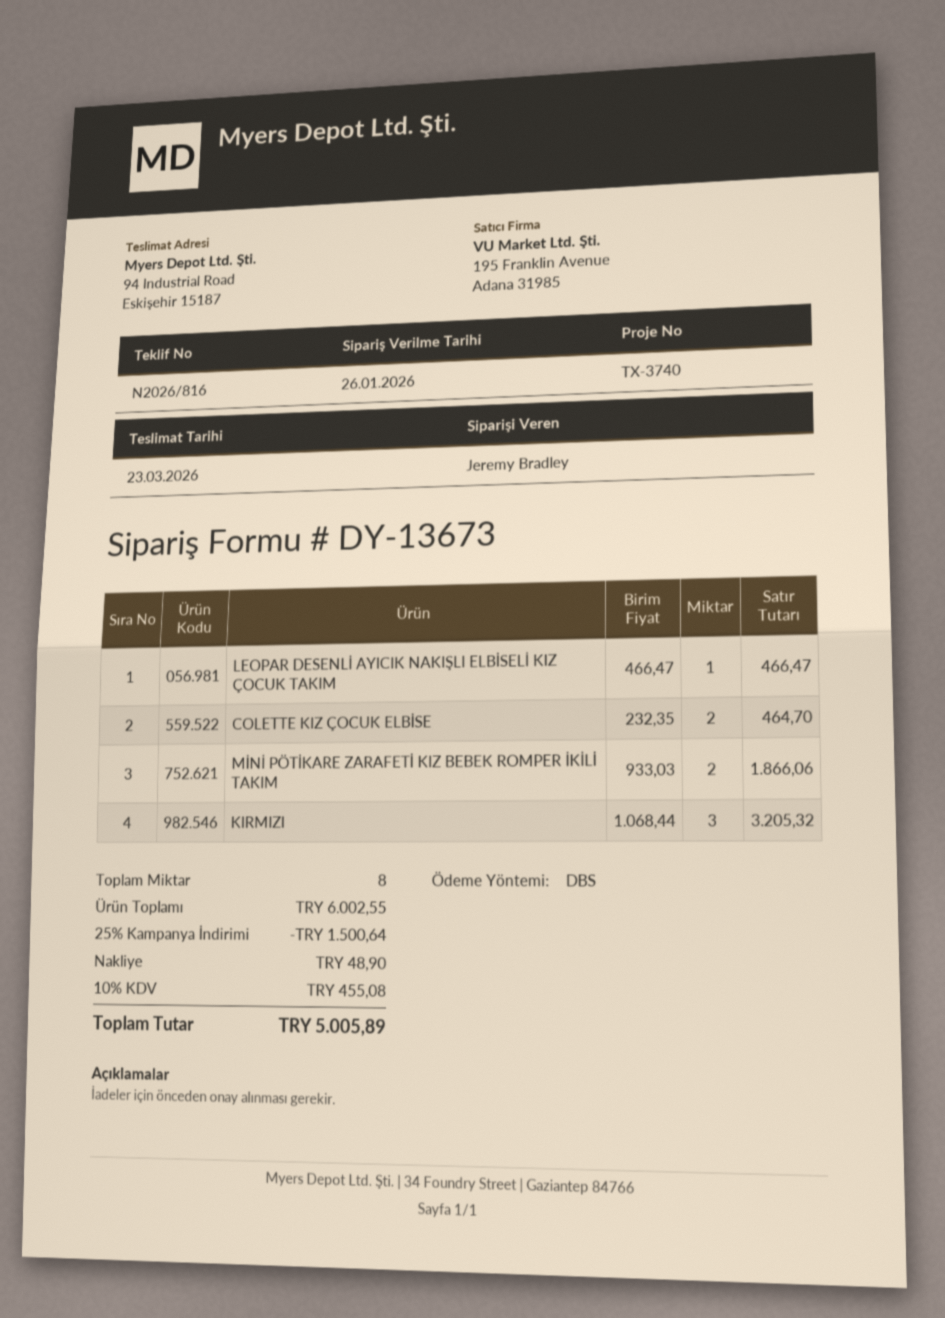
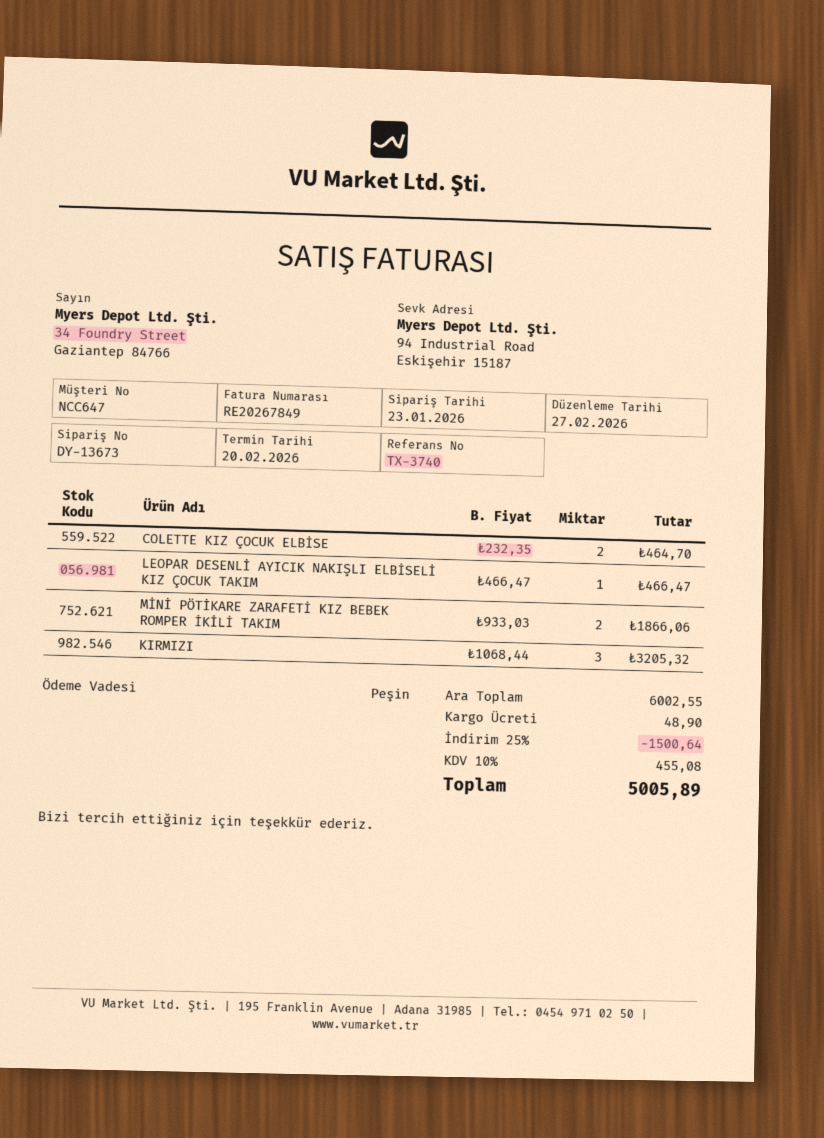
order date: 2026-01-26 -> 2026-01-23
delivery date: 2026-03-23 -> 2026-02-20

